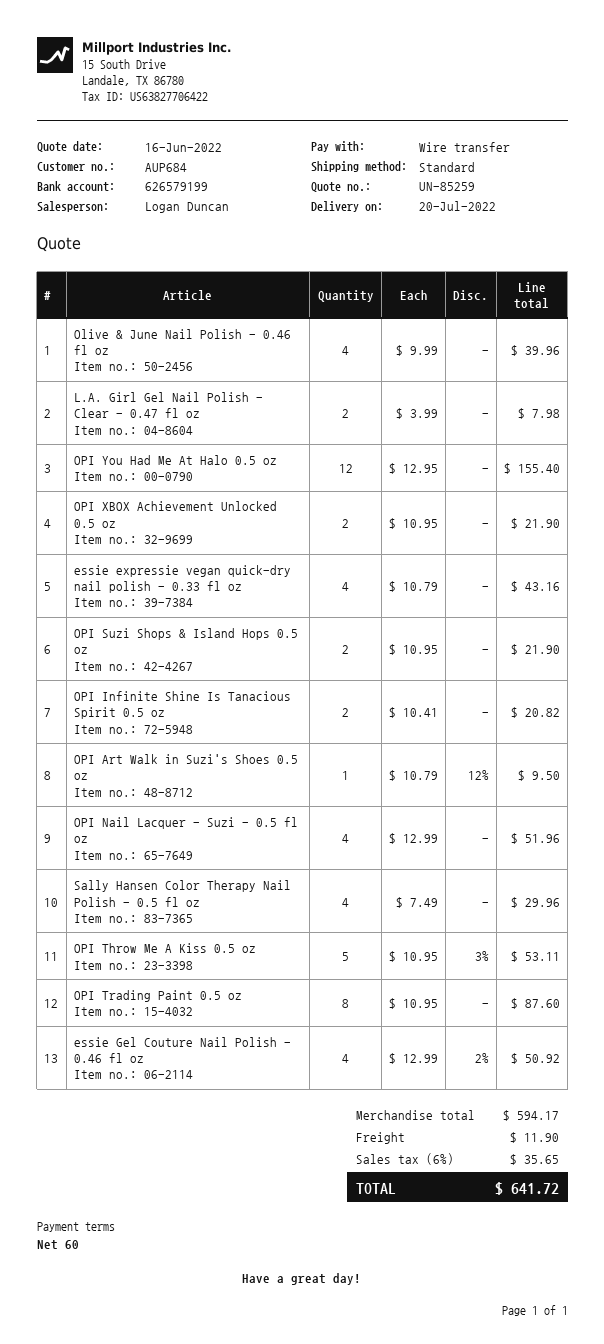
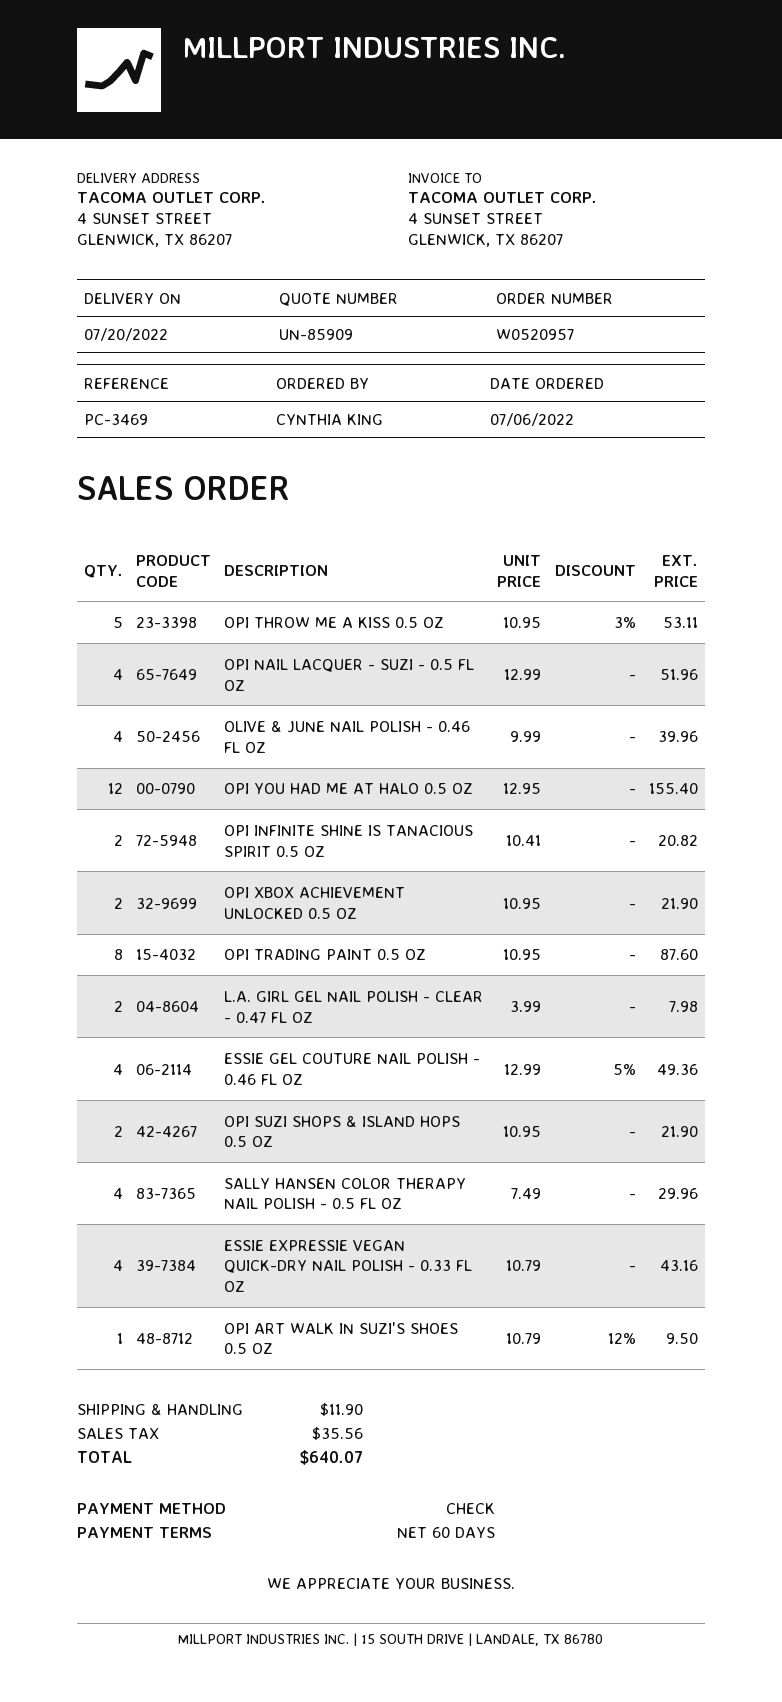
quote number: UN-85259 -> UN-85909
payment method: bank transfer -> cheque
essie Gel Couture Nail Polish - 0.46 fl oz: 4 x 12.99 - 2% = 50.92 -> 4 x 12.99 - 5% = 49.36
tax: 35.65 -> 35.56
total: 641.72 -> 640.07

